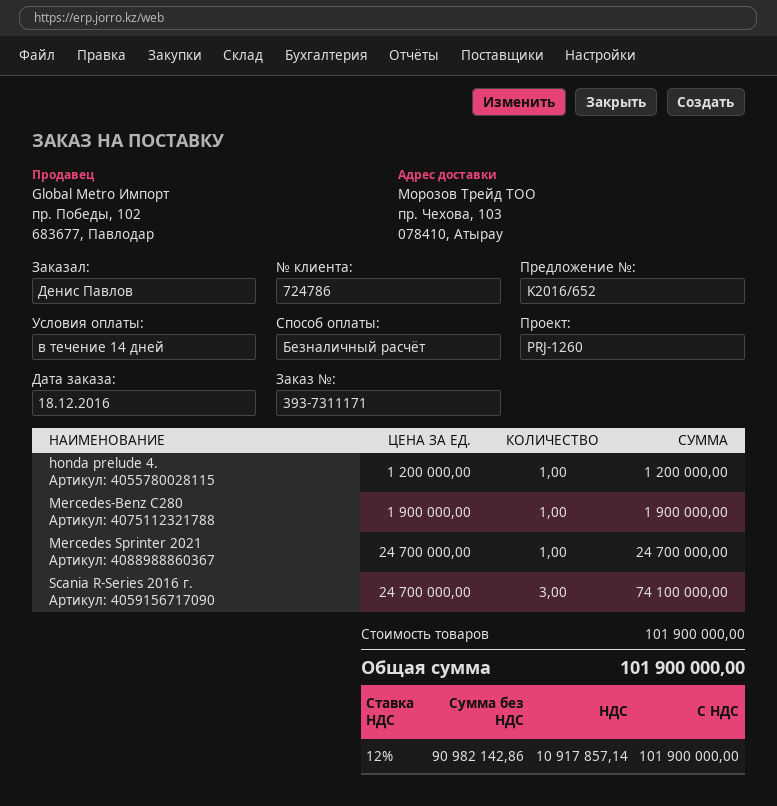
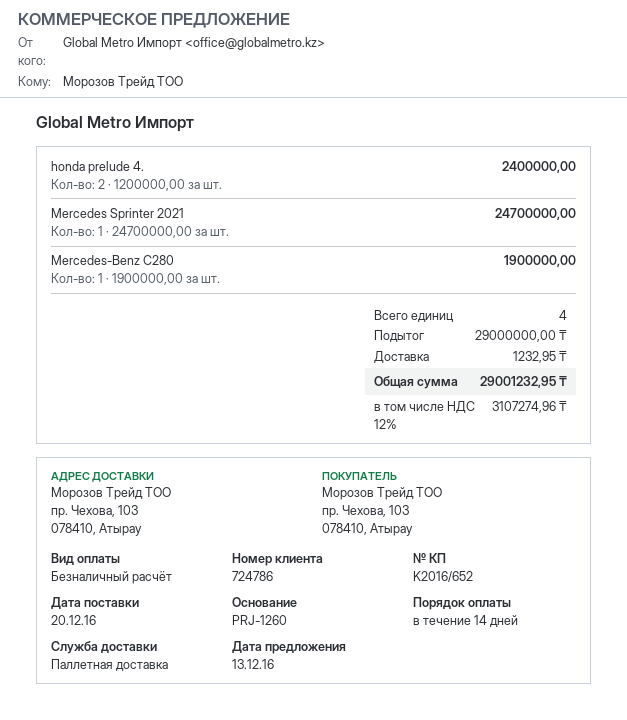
honda prelude 4.: 1 x 1200000.00 = 1200000.00 -> 2 x 1200000.00 = 2400000.00
Scania R-Series 2016 г.: 3 x 24700000.00 = 74100000.00 -> none
subtotal: 101900000.00 -> 29000000.00
shipping: none -> 1232.95
tax: 12% = 10917857.14 -> 12% = 3107274.96
total: 101900000.00 -> 29001232.95

